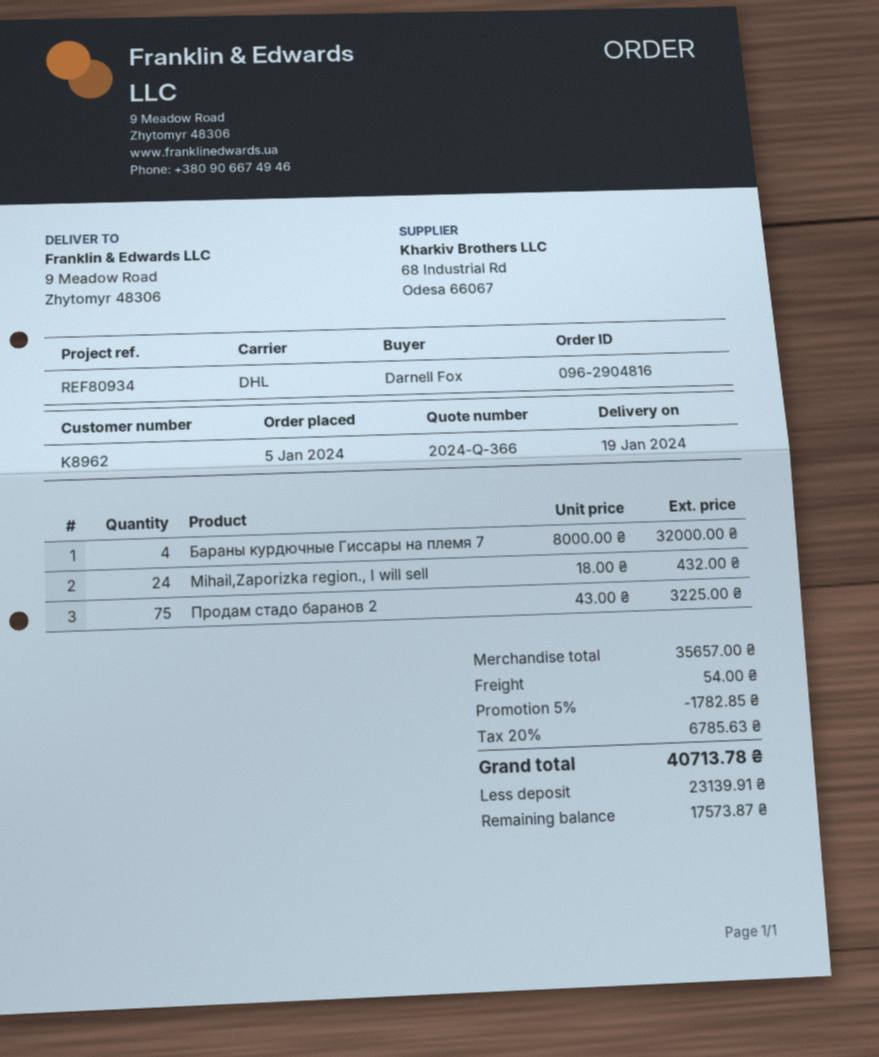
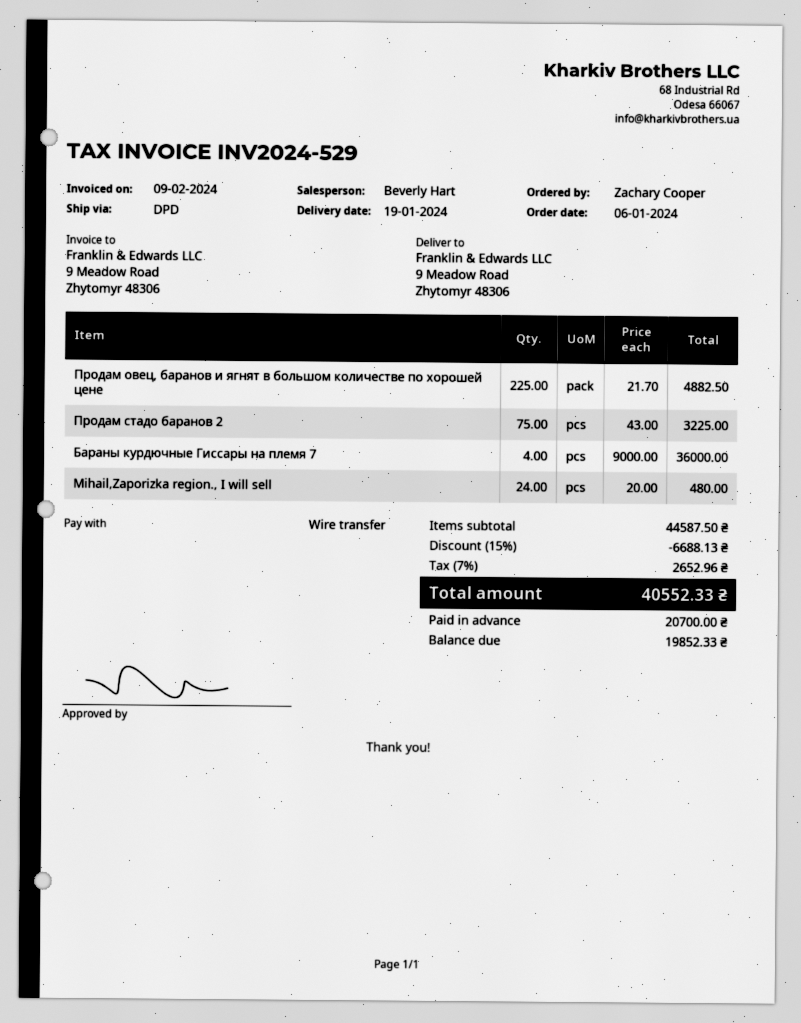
order date: 2024-01-05 -> 2024-01-06
ordered by: Darnell Fox -> Zachary Cooper
shipping method: DHL -> DPD
Бараны курдючные Гиссары на племя 7: 4 x 8000.00 = 32000.00 -> 4 x 9000.00 = 36000.00
Mihail,Zaporizka region., I will sell: 24 x 18.00 = 432.00 -> 24 x 20.00 = 480.00
Продам овец, баранов и ягнят в большом количестве по хорошей цене: none -> 225 x 21.70 = 4882.50
subtotal: 35657.00 -> 44587.50
discount: 5% = 1782.85 -> 15% = 6688.13
shipping: 54.00 -> none
tax: 20% = 6785.63 -> 7% = 2652.96
total: 40713.78 -> 40552.33
deposit: 23139.91 -> 20700.00
balance: 17573.87 -> 19852.33

